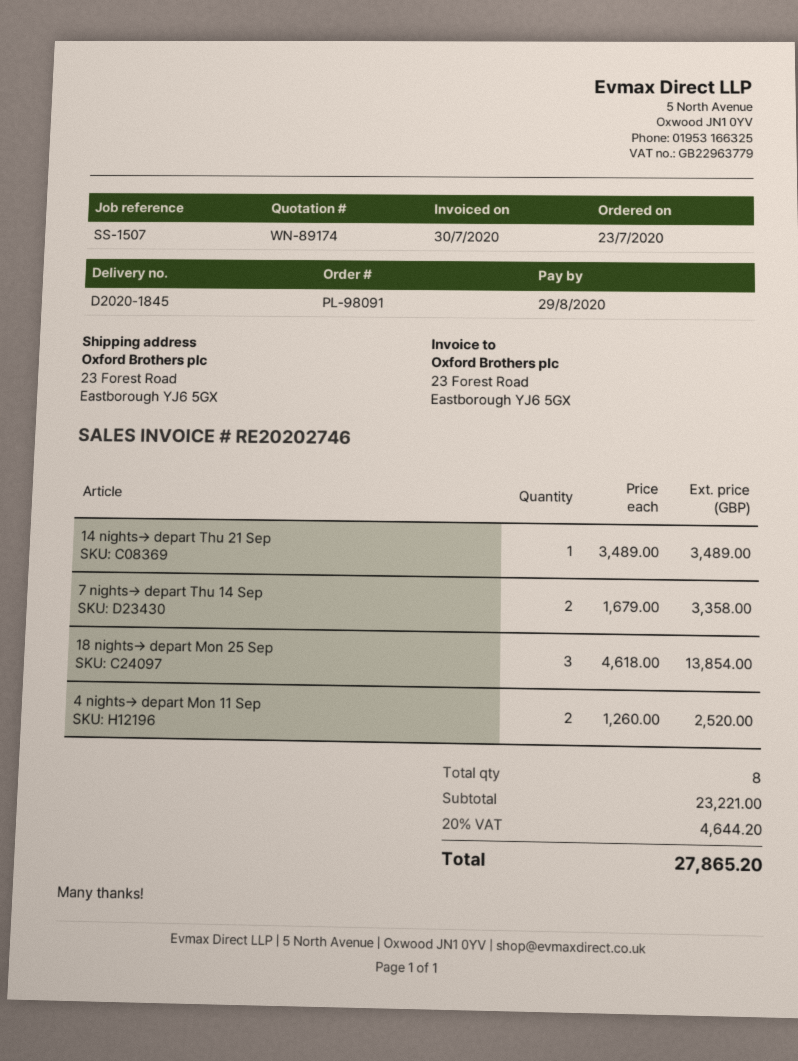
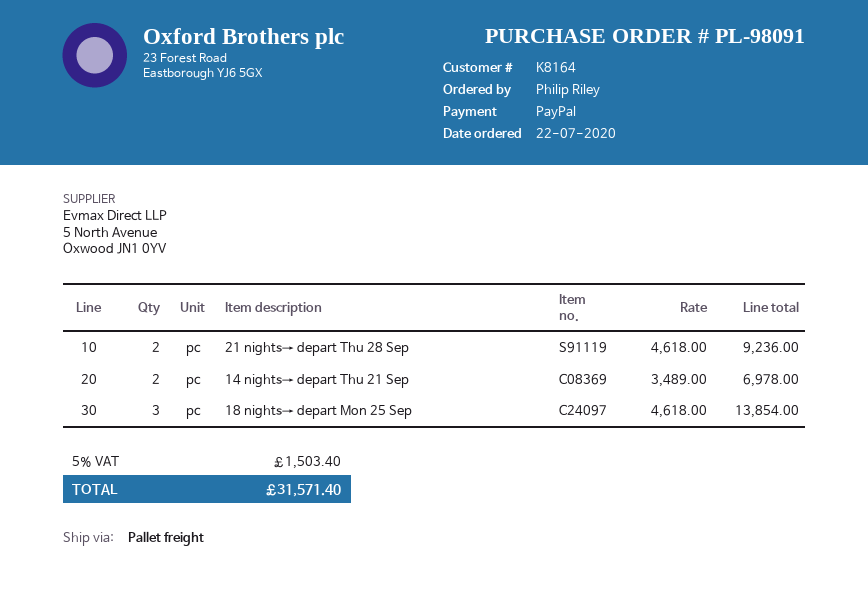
order date: 2020-07-23 -> 2020-07-22
14 nights→ depart Thu 21 Sep: 1 x 3489.00 = 3489.00 -> 2 x 3489.00 = 6978.00
7 nights→ depart Thu 14 Sep: 2 x 1679.00 = 3358.00 -> none
4 nights→ depart Mon 11 Sep: 2 x 1260.00 = 2520.00 -> none
21 nights→ depart Thu 28 Sep: none -> 2 x 4618.00 = 9236.00
tax: 20% = 4644.20 -> 5% = 1503.40
total: 27865.20 -> 31571.40

